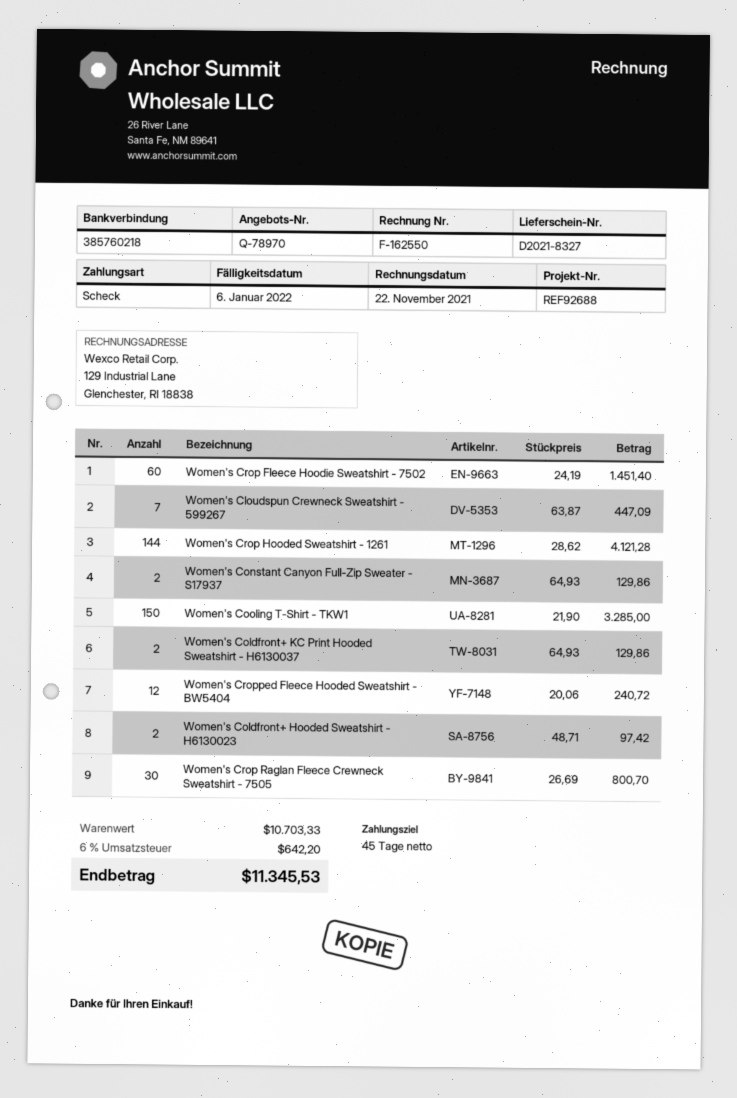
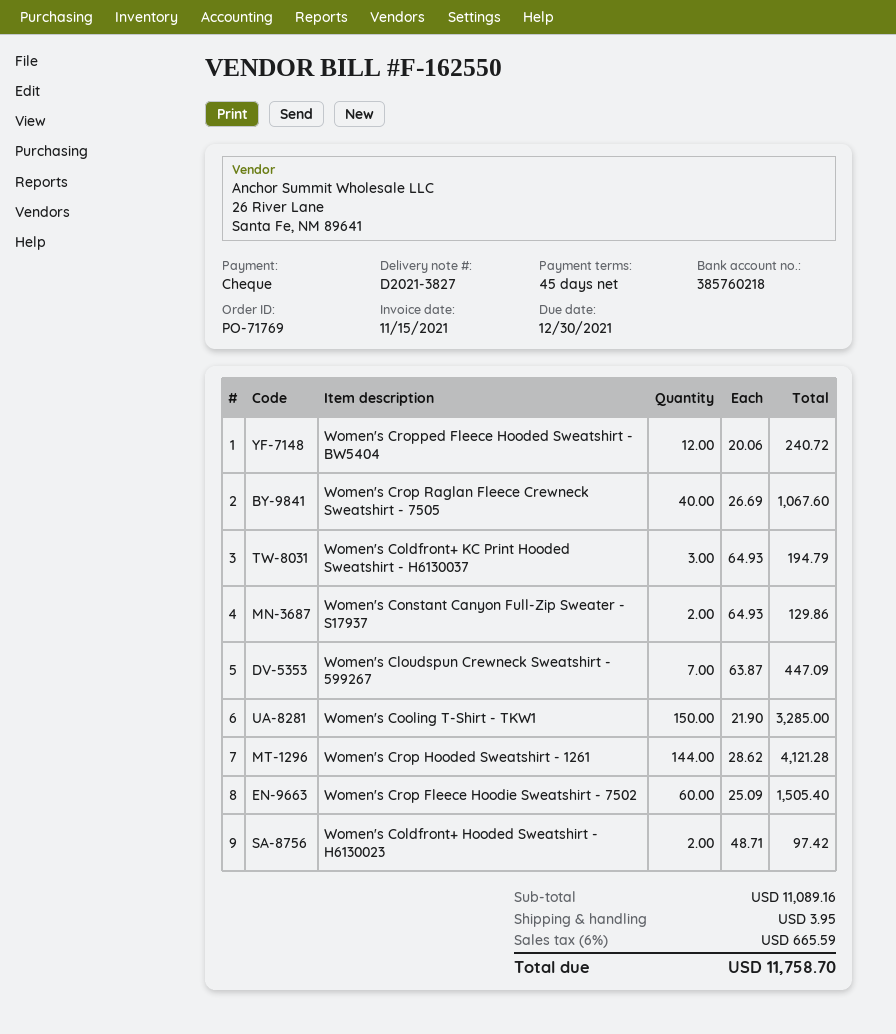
delivery note number: D2021-8327 -> D2021-3827
invoice date: 2021-11-22 -> 2021-11-15
due date: 2022-01-06 -> 2021-12-30
Women's Crop Fleece Hoodie Sweatshirt - 7502: 60 x 24.19 = 1451.40 -> 60 x 25.09 = 1505.40
Women's Coldfront+ KC Print Hooded Sweatshirt - H6130037: 2 x 64.93 = 129.86 -> 3 x 64.93 = 194.79
Women's Crop Raglan Fleece Crewneck Sweatshirt - 7505: 30 x 26.69 = 800.70 -> 40 x 26.69 = 1067.60
subtotal: 10703.33 -> 11089.16
shipping: none -> 3.95
tax: 6% = 642.20 -> 6% = 665.59
total: 11345.53 -> 11758.70

